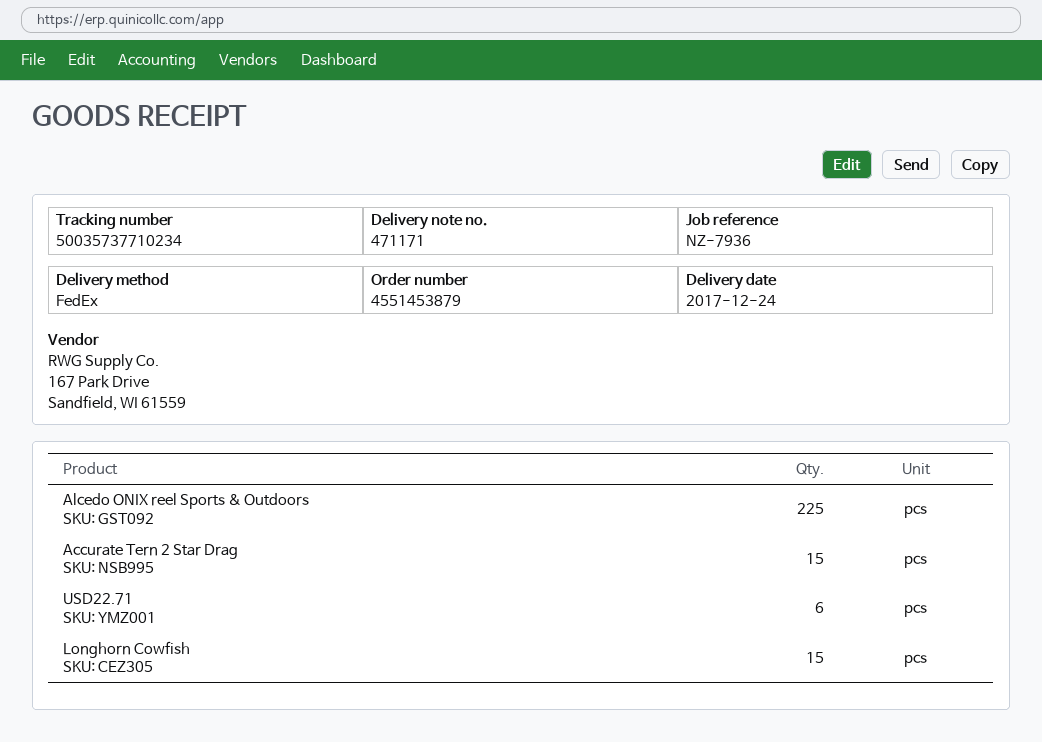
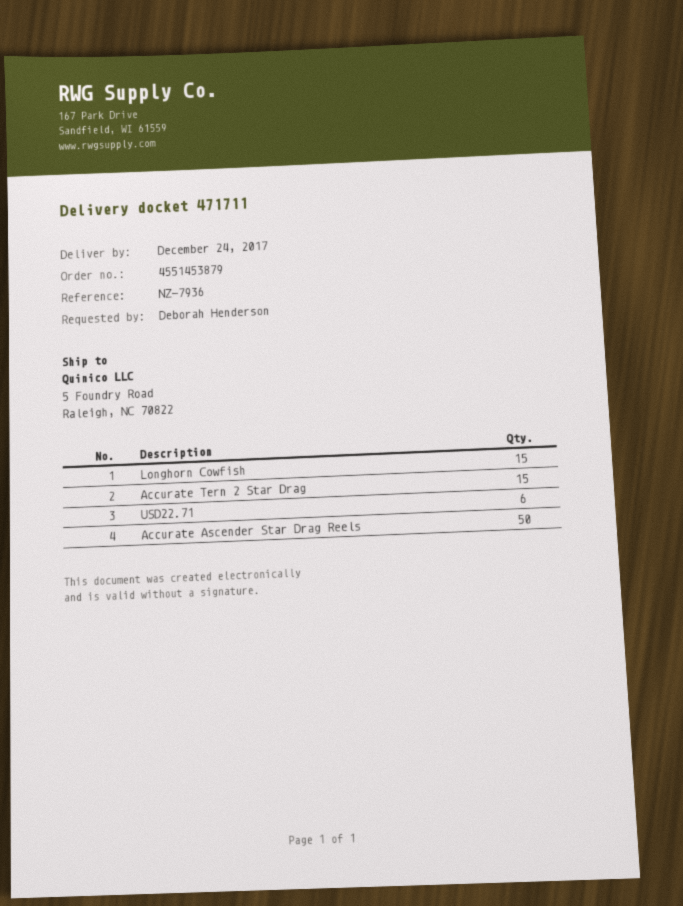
delivery note number: 471171 -> 471711
Alcedo ONIX reel Sports & Outdoors: 225 -> none
Accurate Ascender Star Drag Reels: none -> 50

